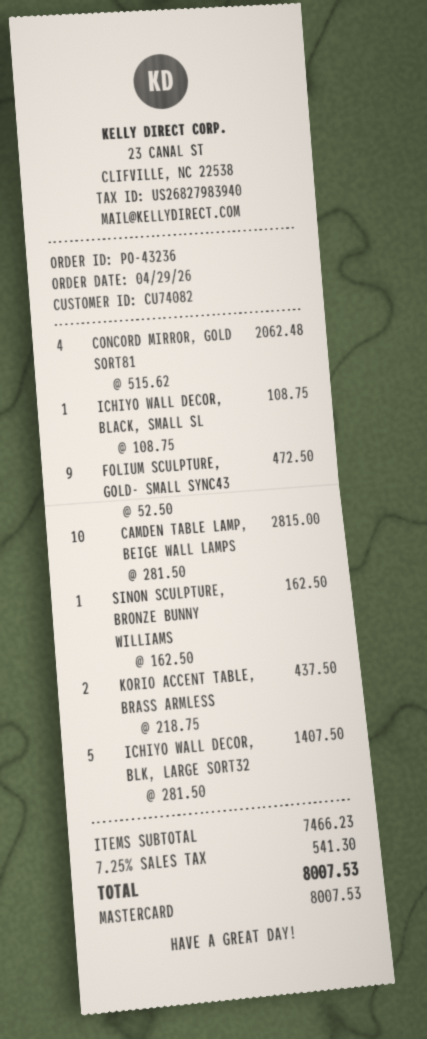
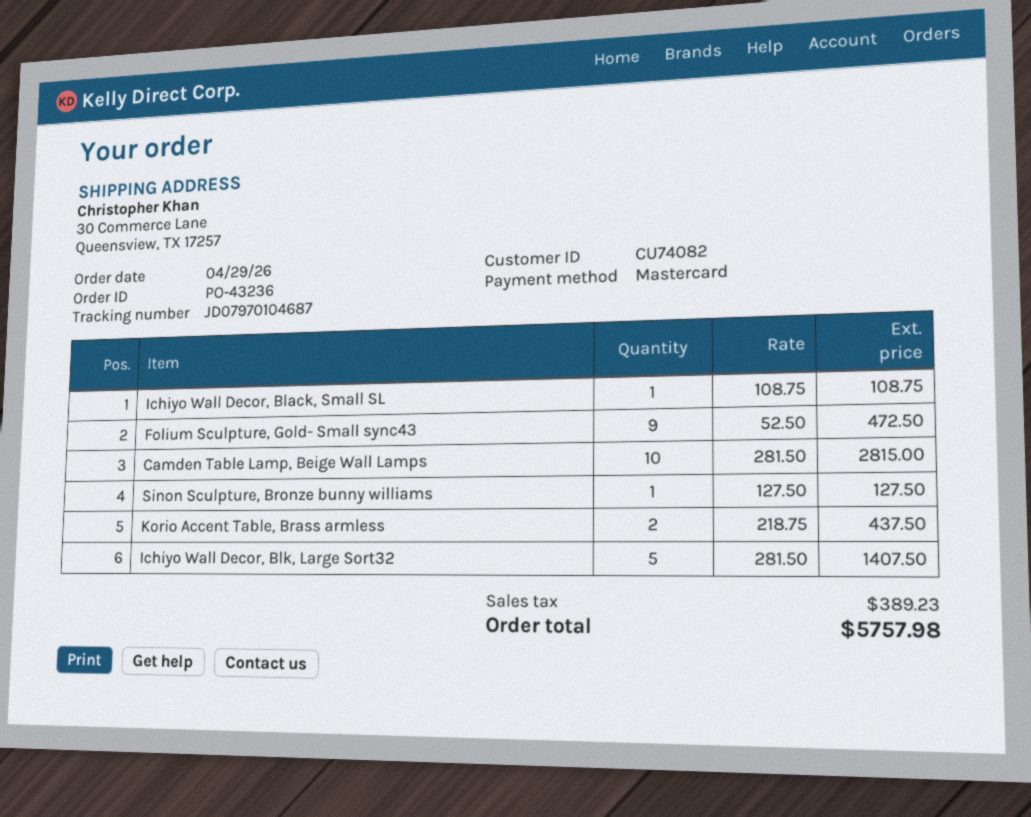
CONCORD MIRROR, GOLD SORT81: 4 x 515.62 = 2062.48 -> none
SINON SCULPTURE, BRONZE BUNNY WILLIAMS: 1 x 162.50 = 162.50 -> 1 x 127.50 = 127.50
tax: 541.30 -> 389.23
total: 8007.53 -> 5757.98

